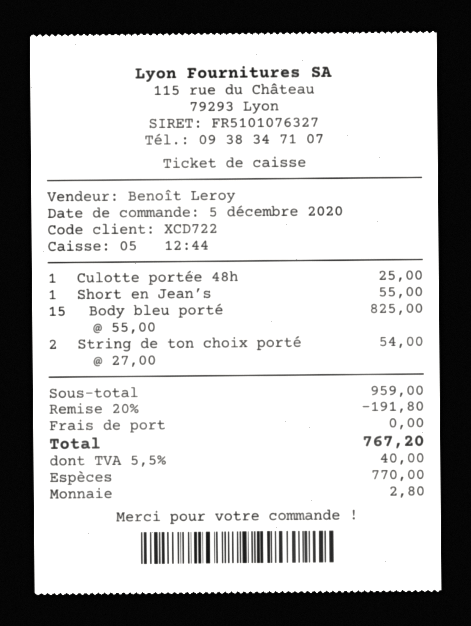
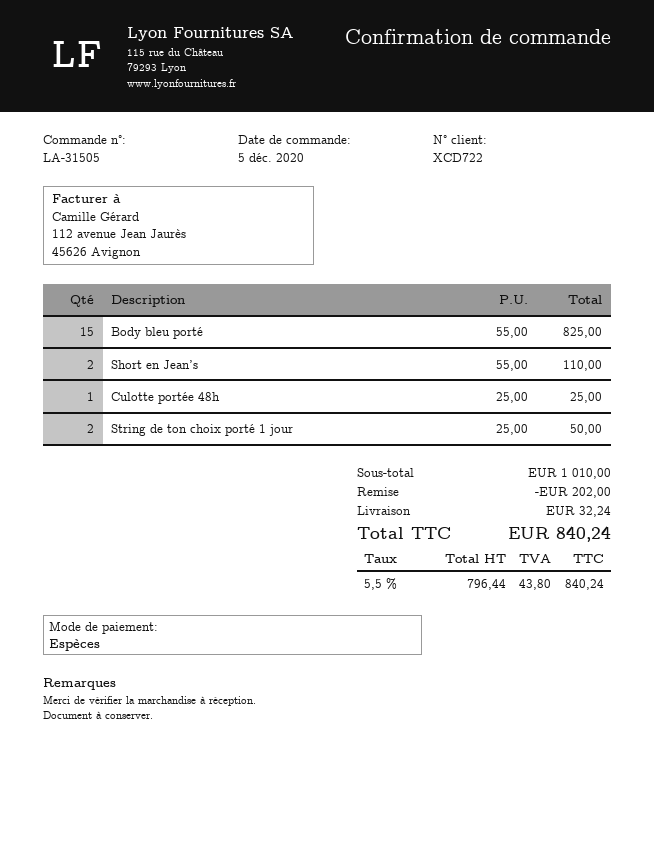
Short en Jean’s: 1 x 55.00 = 55.00 -> 2 x 55.00 = 110.00
String de ton choix porté: 2 x 27.00 = 54.00 -> 2 x 25.00 = 50.00
subtotal: 959.00 -> 1010.00
discount: 191.80 -> 202.00
shipping: 0.00 -> 32.24
tax: 5.5% = 40.00 -> 5.5% = 43.80
total: 767.20 -> 840.24

